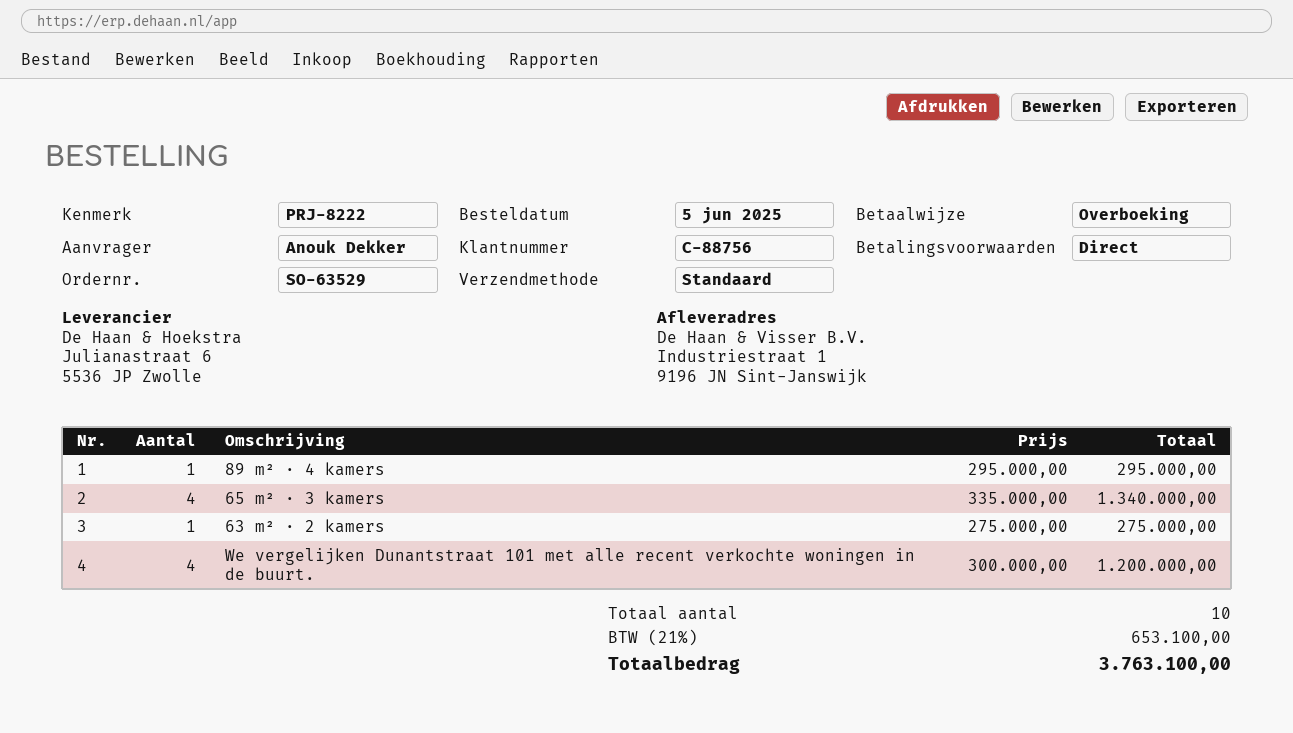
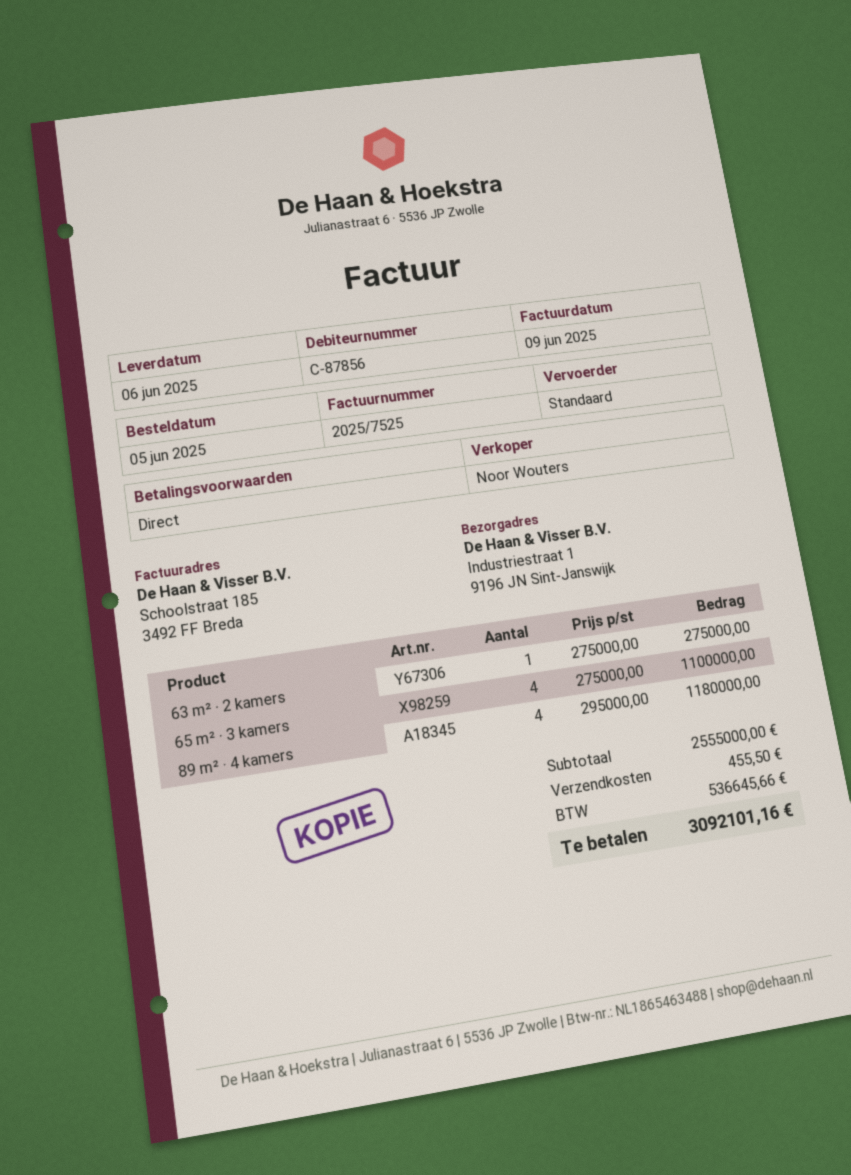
customer number: C-88756 -> C-87856
89 m² · 4 kamers: 1 x 295000.00 = 295000.00 -> 4 x 295000.00 = 1180000.00
65 m² · 3 kamers: 4 x 335000.00 = 1340000.00 -> 4 x 275000.00 = 1100000.00
We vergelijken Dunantstraat 101 met alle recent verkochte woningen in de buurt.: 4 x 300000.00 = 1200000.00 -> none
shipping: none -> 455.50
tax: 653100.00 -> 536645.66
total: 3763100.00 -> 3092101.16

